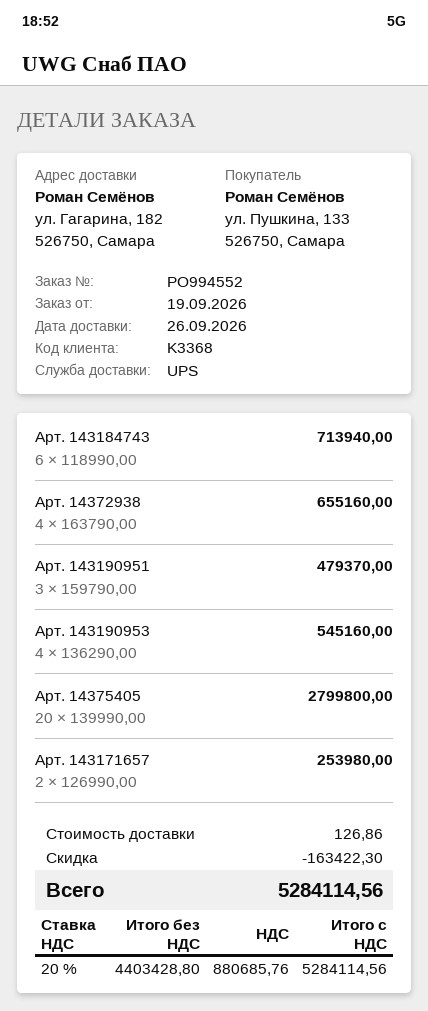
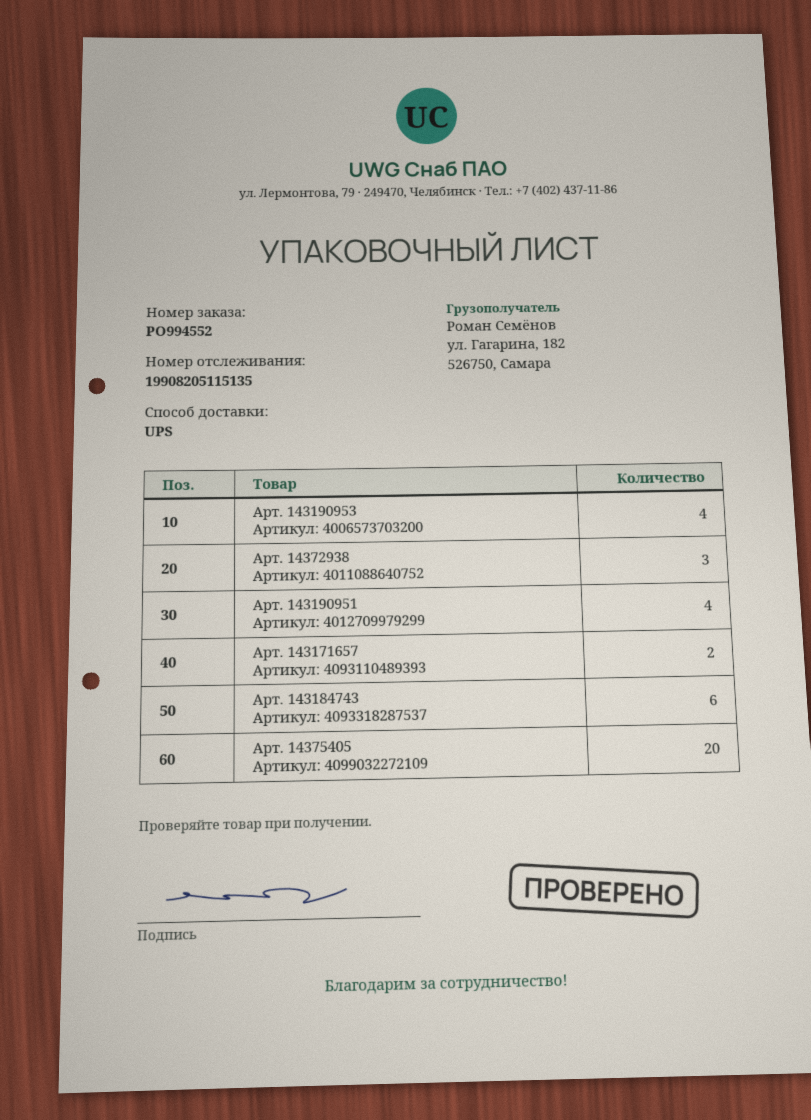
Арт. 14372938: 4 -> 3
Арт. 143190951: 3 -> 4

